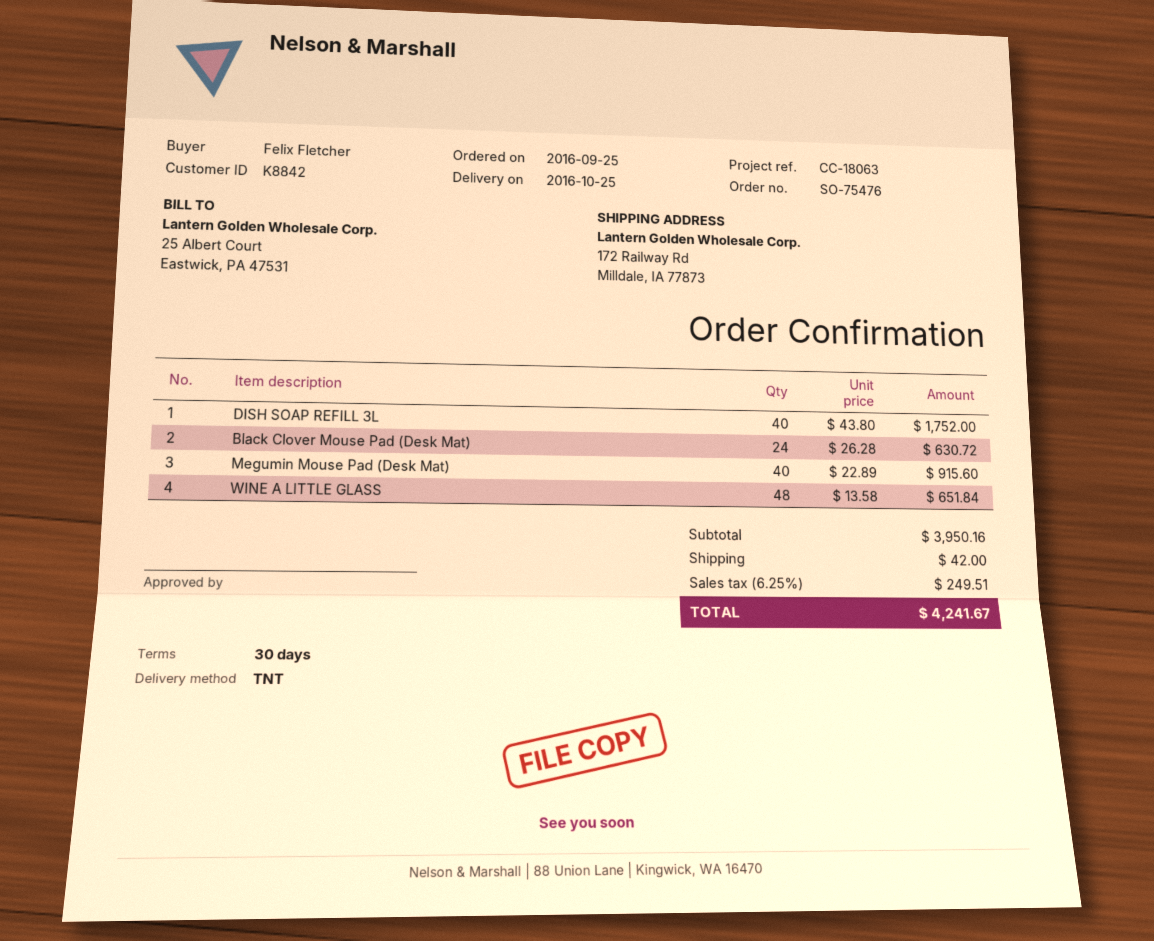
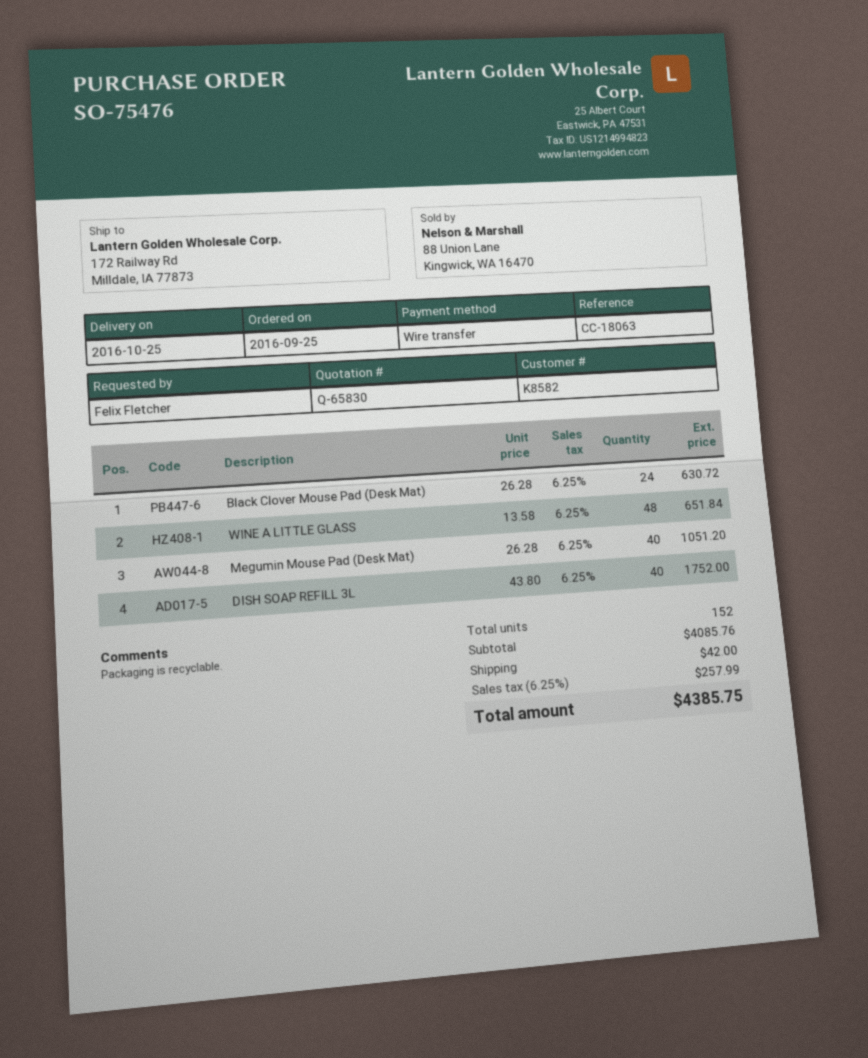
customer number: K8842 -> K8582
Megumin Mouse Pad (Desk Mat): 40 x 22.89 = 915.60 -> 40 x 26.28 = 1051.20
subtotal: 3950.16 -> 4085.76
tax: 6.25% = 249.51 -> 6.25% = 257.99
total: 4241.67 -> 4385.75

